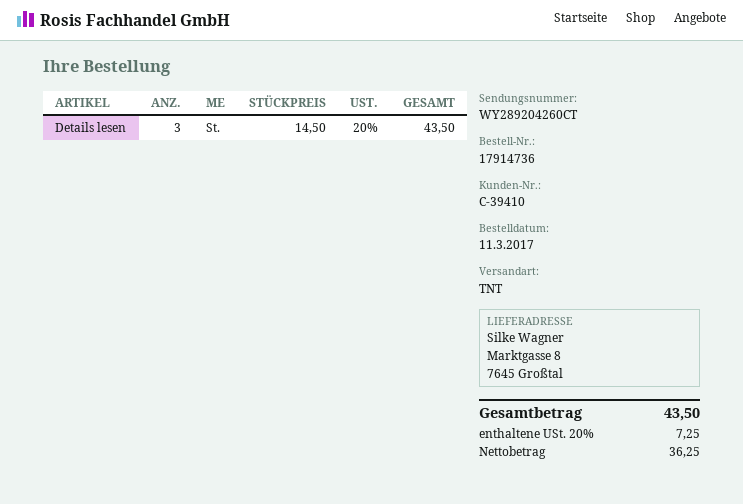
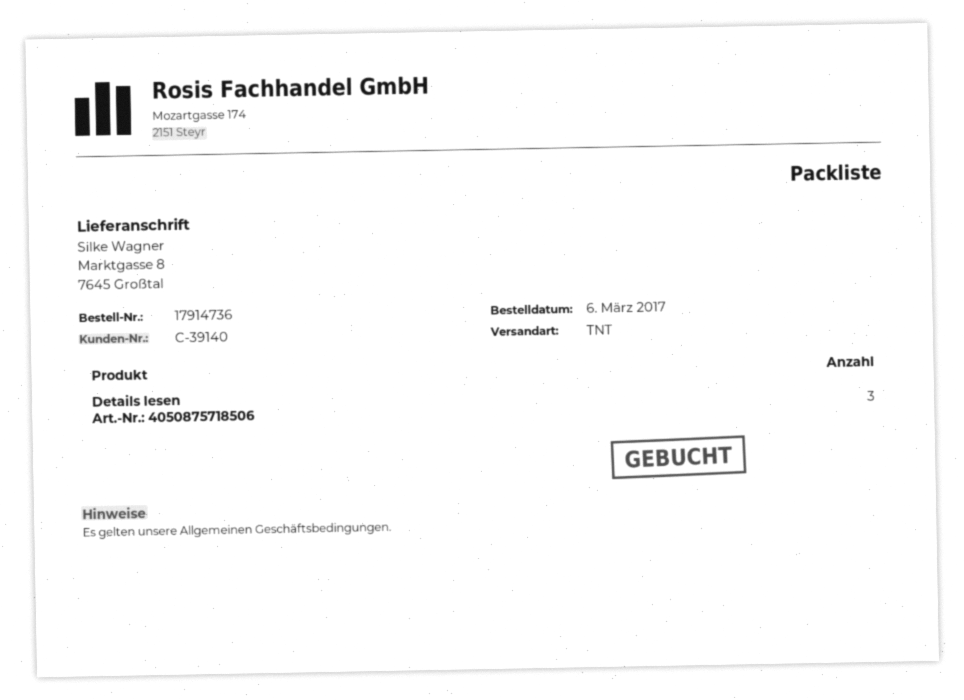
order date: 2017-03-11 -> 2017-03-06
customer number: C-39410 -> C-39140

